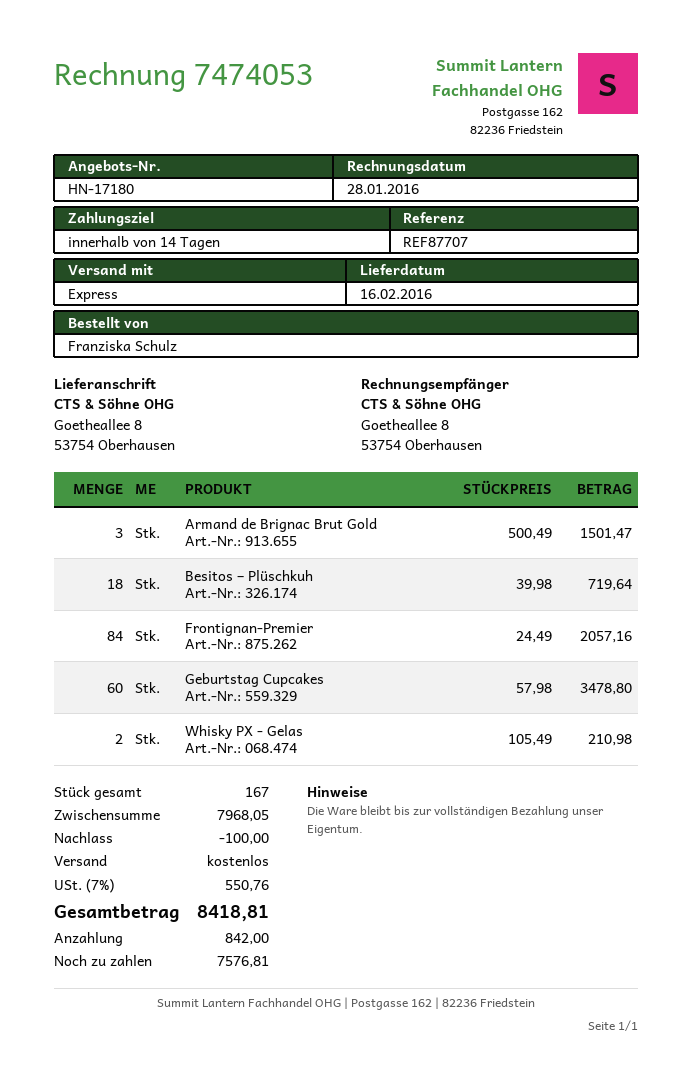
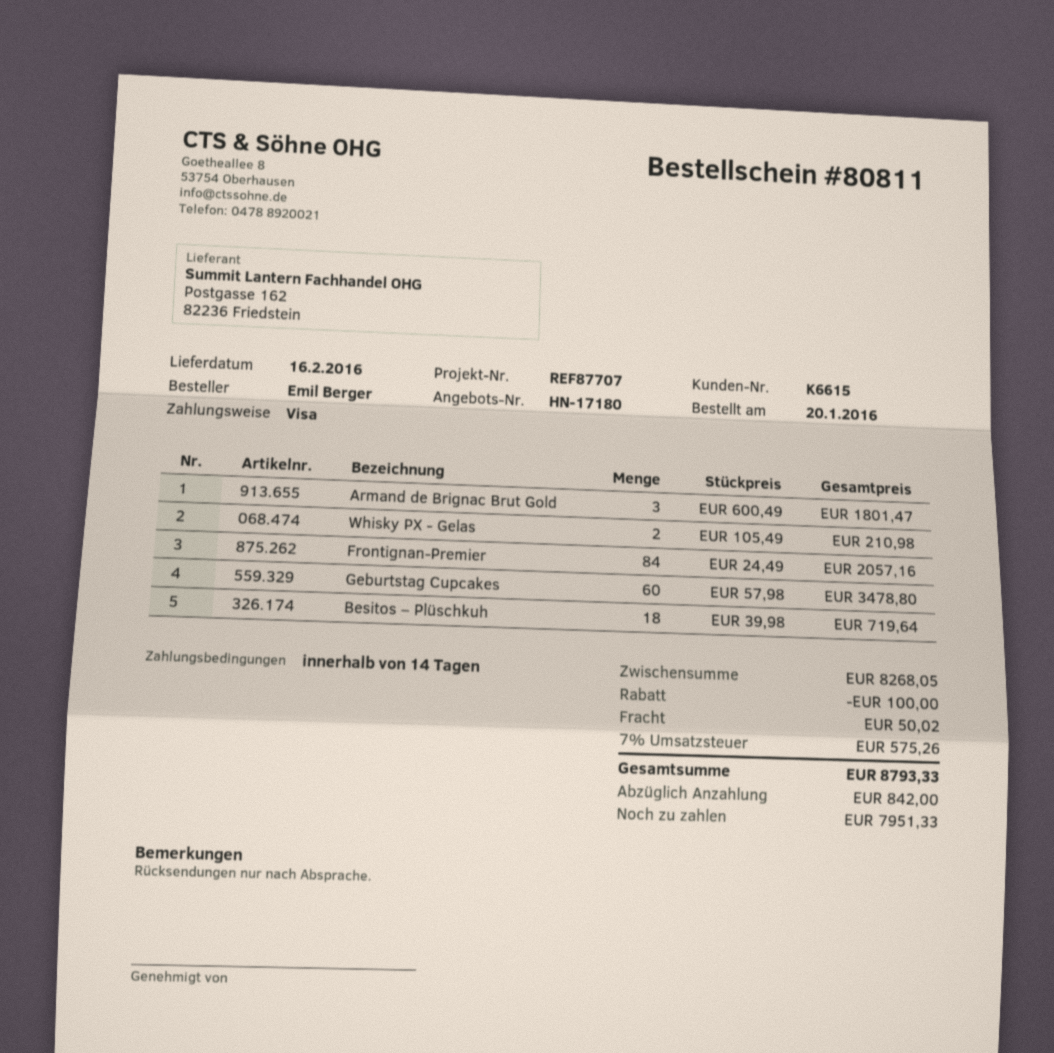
ordered by: Franziska Schulz -> Emil Berger
Armand de Brignac Brut Gold: 3 x 500.49 = 1501.47 -> 3 x 600.49 = 1801.47
subtotal: 7968.05 -> 8268.05
shipping: 0.00 -> 50.02
tax: 7% = 550.76 -> 7% = 575.26
total: 8418.81 -> 8793.33
balance: 7576.81 -> 7951.33

